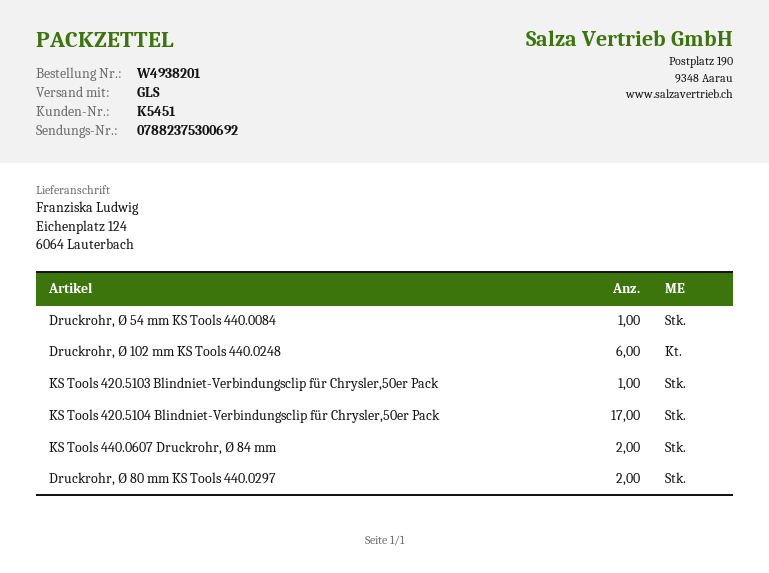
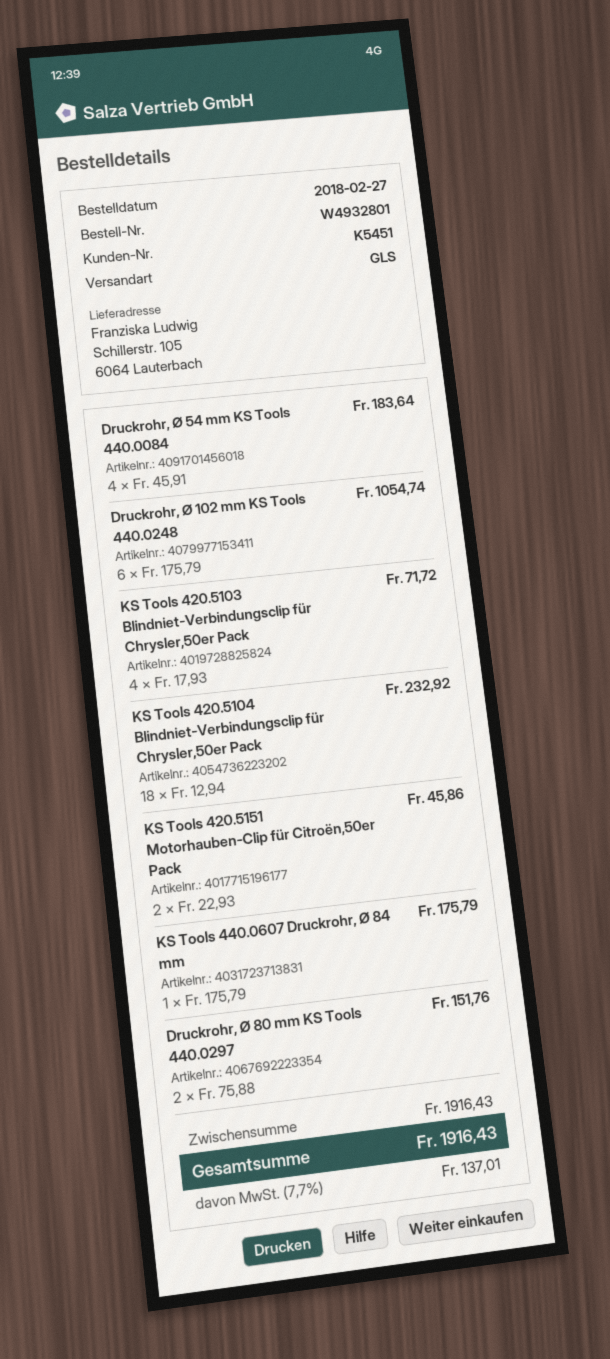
order number: W4938201 -> W4932801
ship to: Eichenplatz 124, 6064 Lauterbach -> Schillerstr. 105, 6064 Lauterbach
Druckrohr, Ø 54 mm KS Tools 440.0084: 1 -> 4
KS Tools 420.5103 Blindniet-Verbindungsclip für Chrysler,50er Pack: 1 -> 4
KS Tools 420.5104 Blindniet-Verbindungsclip für Chrysler,50er Pack: 17 -> 18
KS Tools 440.0607 Druckrohr, Ø 84 mm: 2 -> 1
KS Tools 420.5151 Motorhauben-Clip für Citroën,50er Pack: none -> 2

